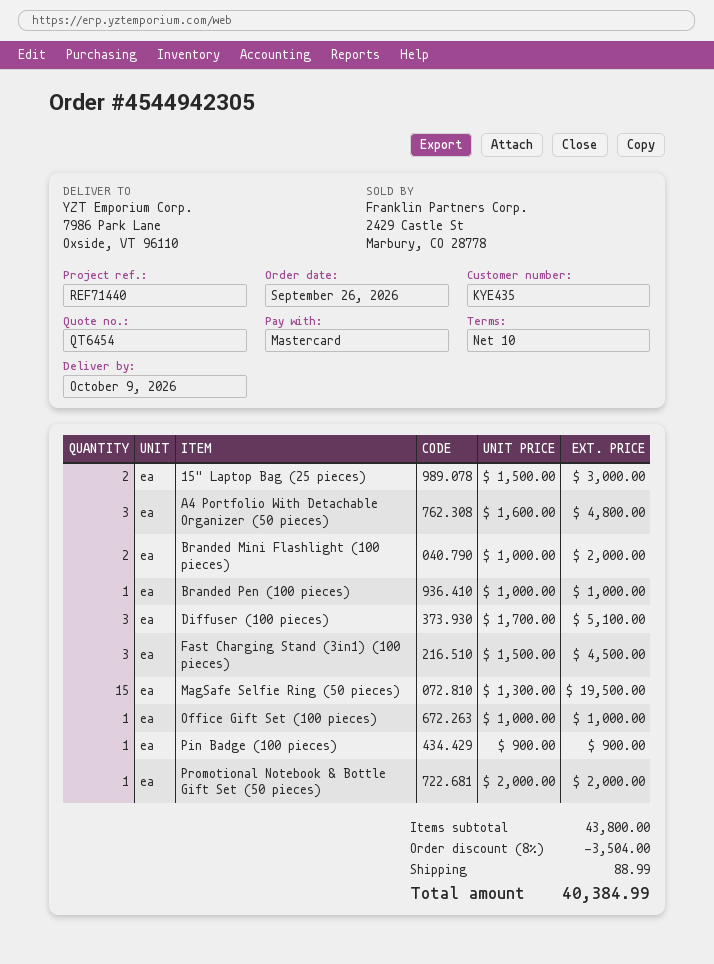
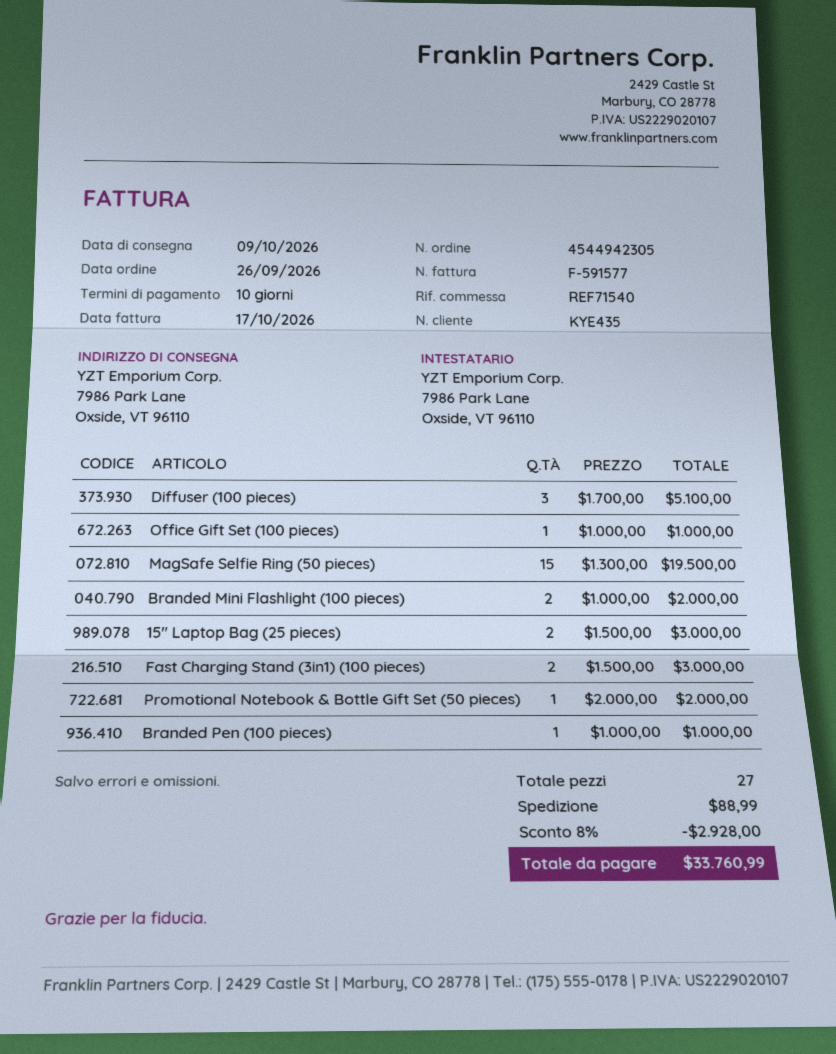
reference: REF71440 -> REF71540
A4 Portfolio With Detachable Organizer (50 pieces): 3 x 1600.00 = 4800.00 -> none
Fast Charging Stand (3in1) (100 pieces): 3 x 1500.00 = 4500.00 -> 2 x 1500.00 = 3000.00
Pin Badge (100 pieces): 1 x 900.00 = 900.00 -> none
discount: 8% = 3504.00 -> 8% = 2928.00
total: 40384.99 -> 33760.99

